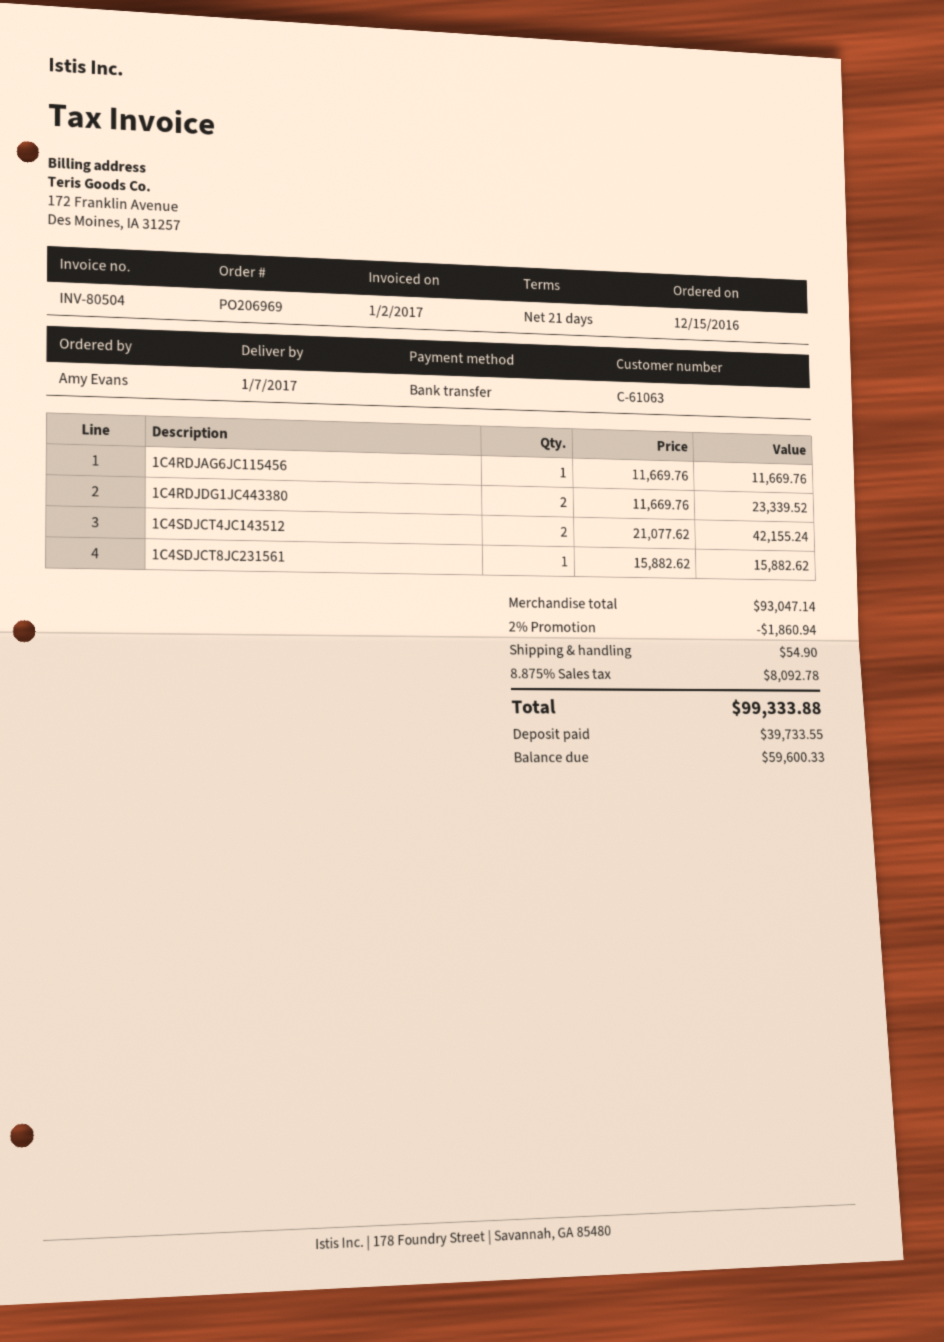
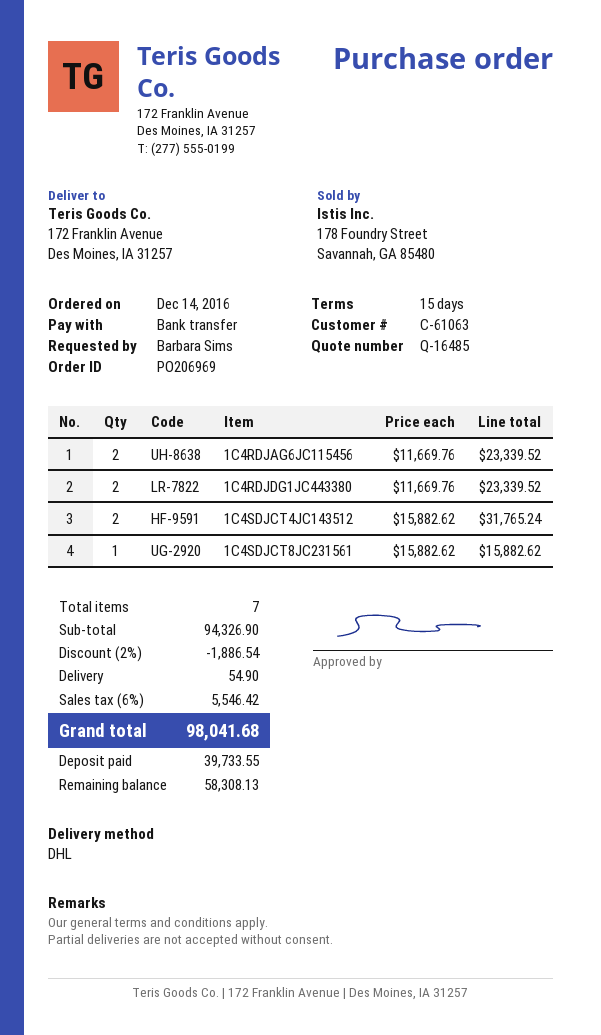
order date: 2016-12-15 -> 2016-12-14
payment terms: 21 days -> 15 days
ordered by: Amy Evans -> Barbara Sims
1C4RDJAG6JC115456: 1 x 11669.76 = 11669.76 -> 2 x 11669.76 = 23339.52
1C4SDJCT4JC143512: 2 x 21077.62 = 42155.24 -> 2 x 15882.62 = 31765.24
subtotal: 93047.14 -> 94326.90
discount: 2% = 1860.94 -> 2% = 1886.54
tax: 8.875% = 8092.78 -> 6% = 5546.42
total: 99333.88 -> 98041.68
balance: 59600.33 -> 58308.13

